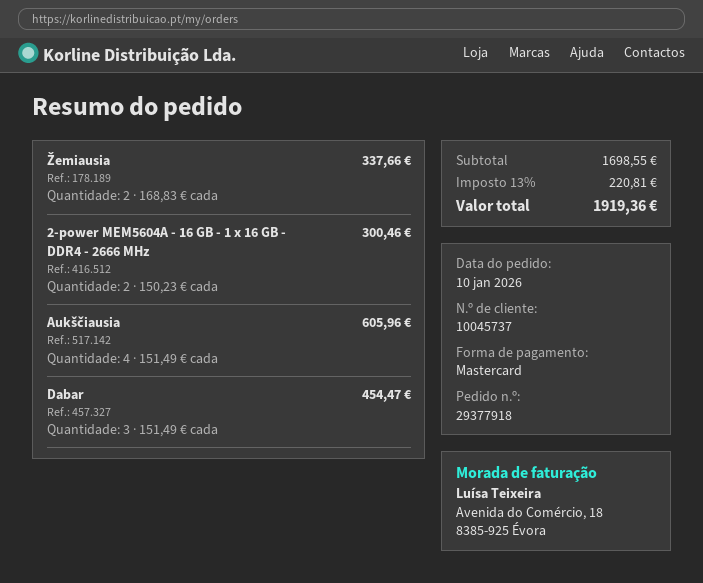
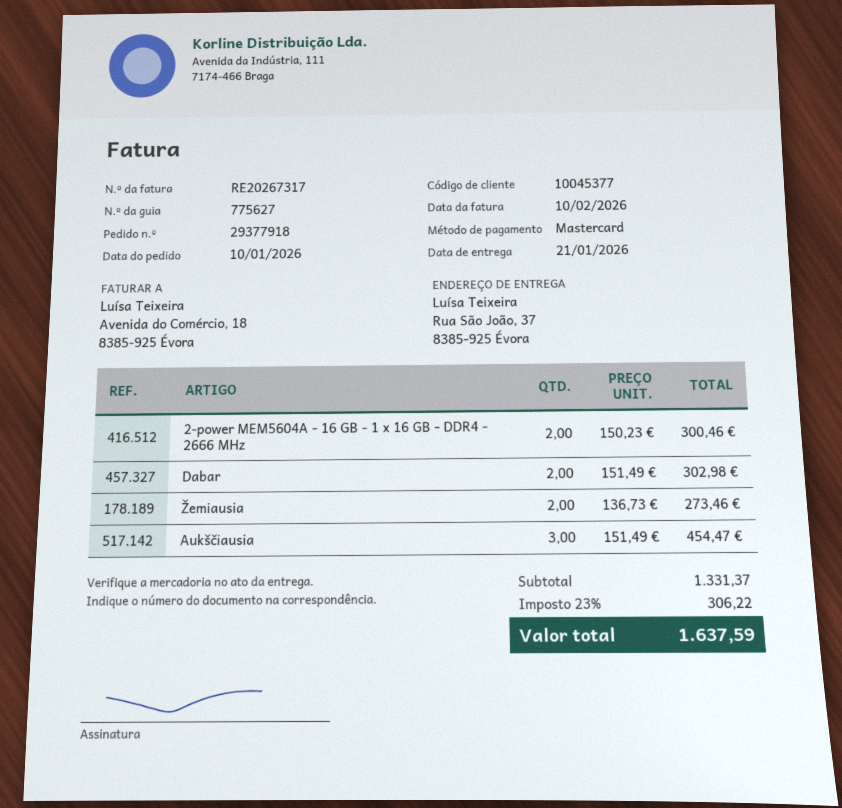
customer number: 10045737 -> 10045377
Žemiausia: 2 x 168.83 = 337.66 -> 2 x 136.73 = 273.46
Aukščiausia: 4 x 151.49 = 605.96 -> 3 x 151.49 = 454.47
Dabar: 3 x 151.49 = 454.47 -> 2 x 151.49 = 302.98
subtotal: 1698.55 -> 1331.37
tax: 13% = 220.81 -> 23% = 306.22
total: 1919.36 -> 1637.59

